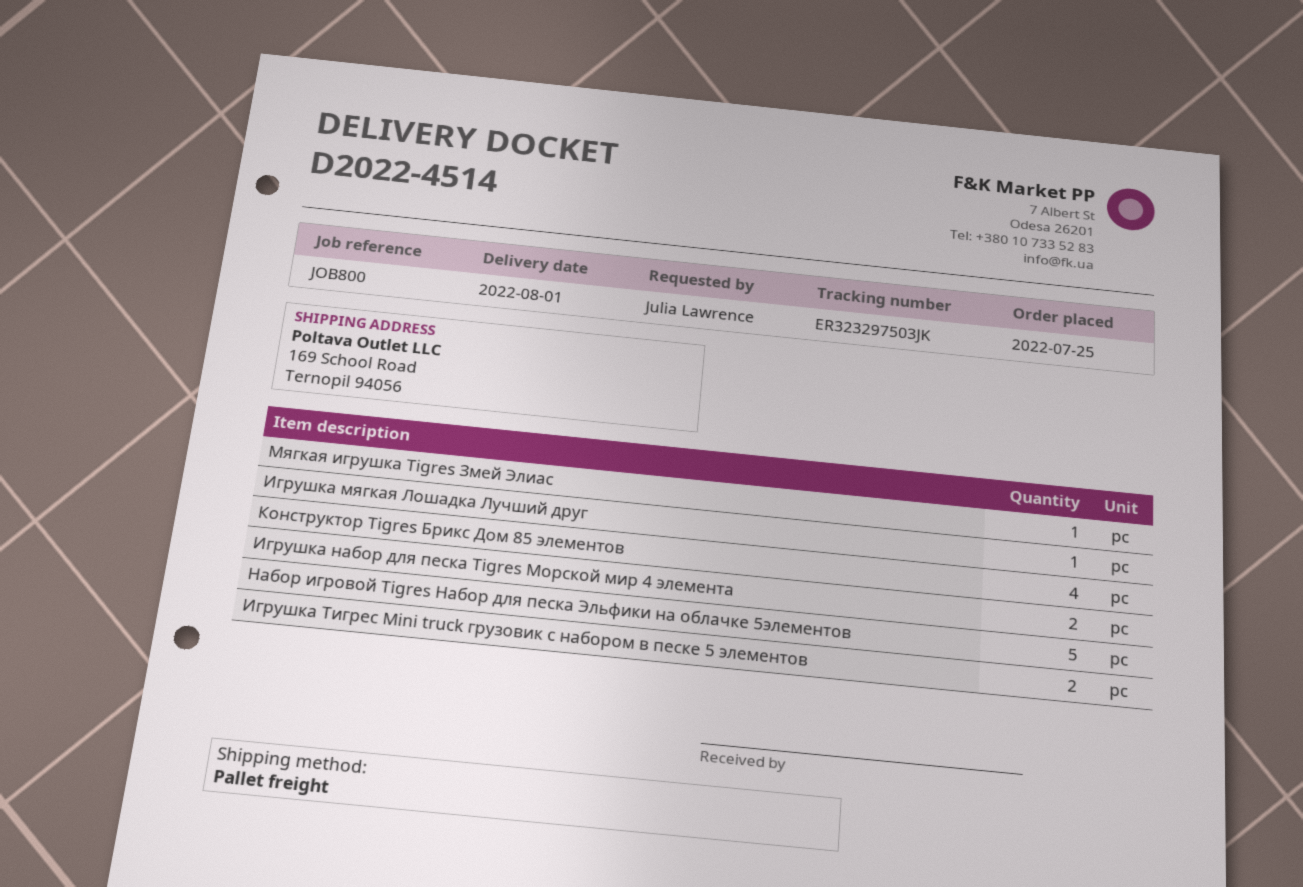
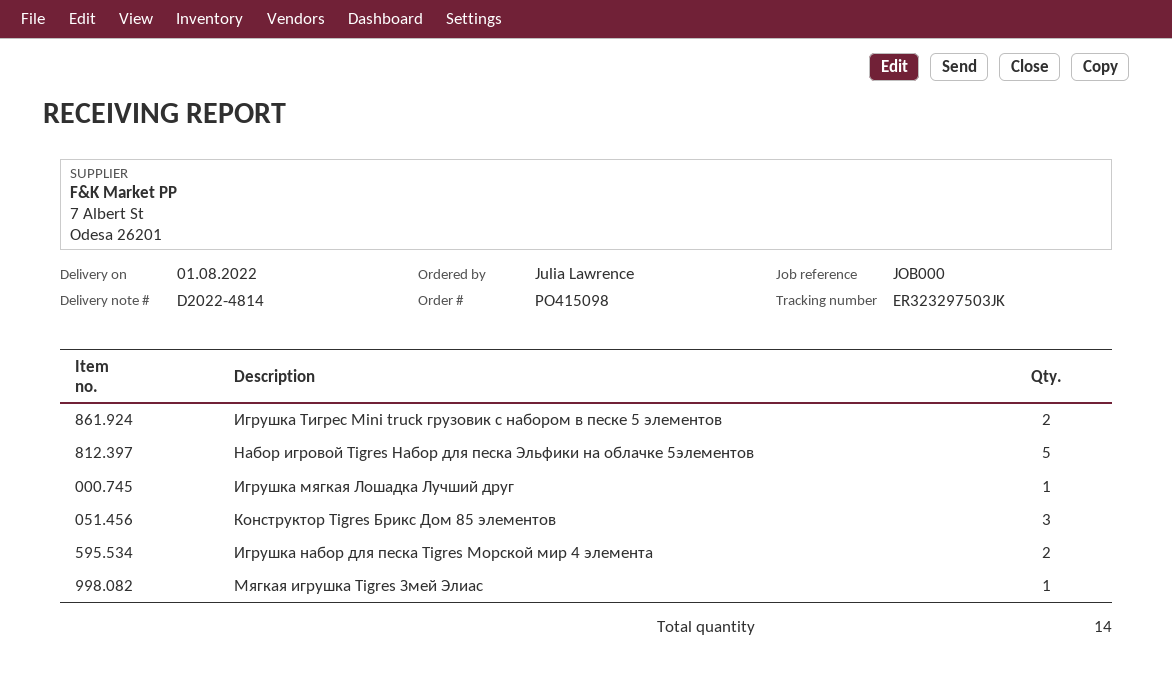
delivery note number: D2022-4514 -> D2022-4814
reference: JOB800 -> JOB000
Конструктор Tigres Брикс Дом 85 элементов: 4 -> 3

